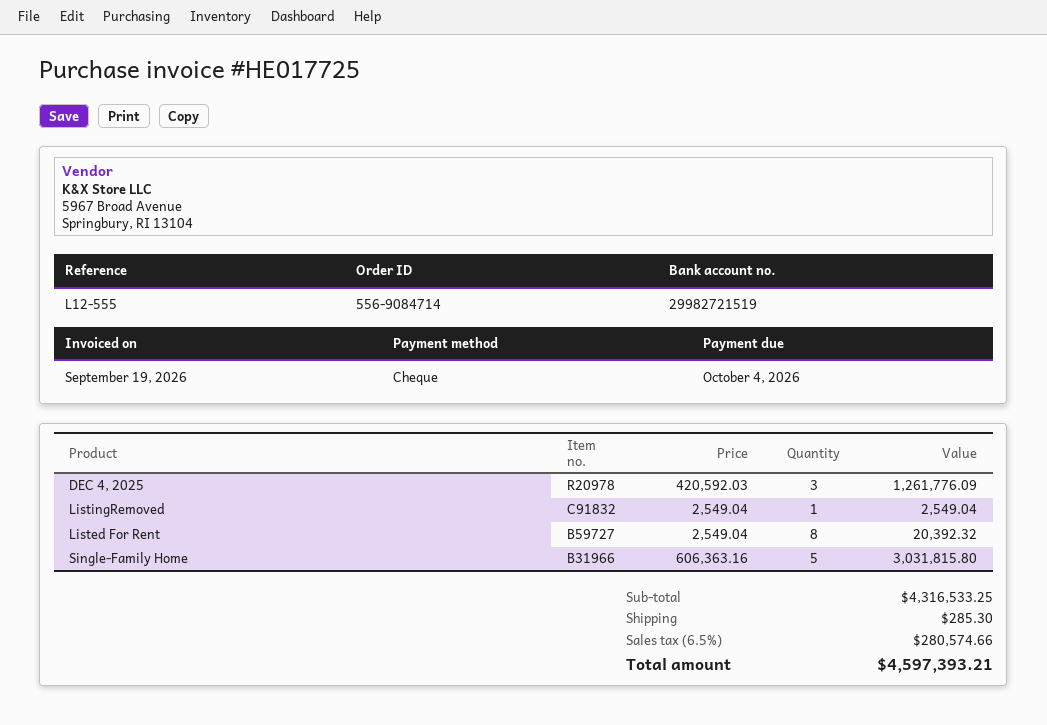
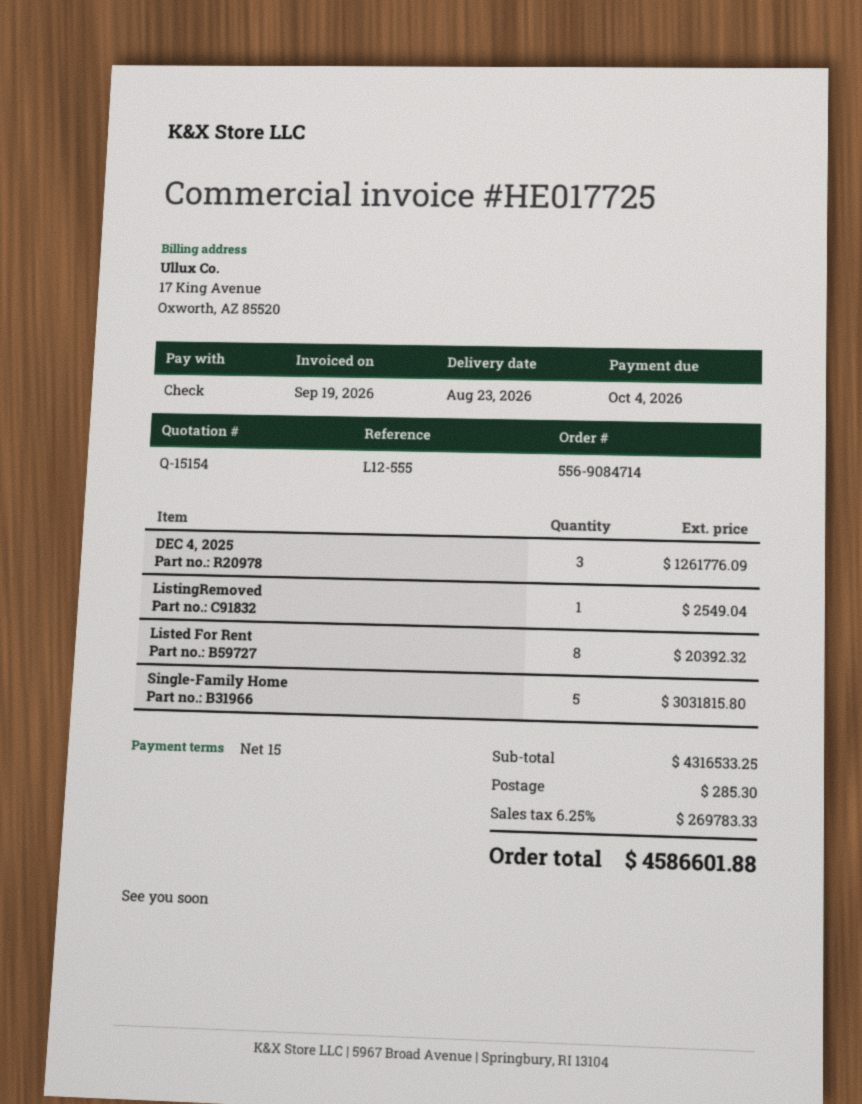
tax: 6.5% = 280574.66 -> 6.25% = 269783.33
total: 4597393.21 -> 4586601.88

